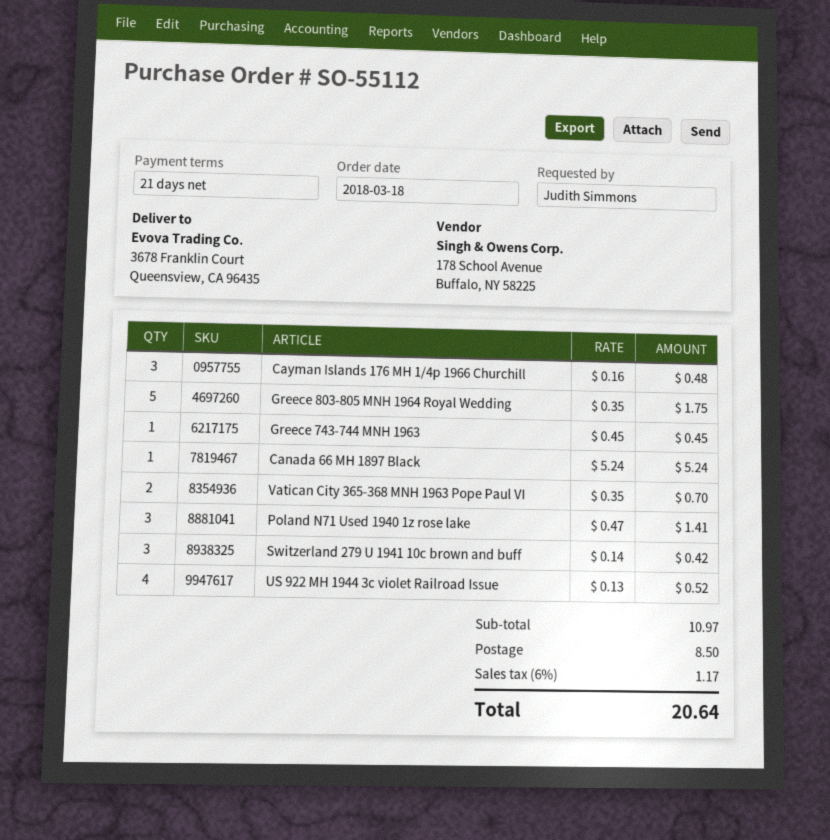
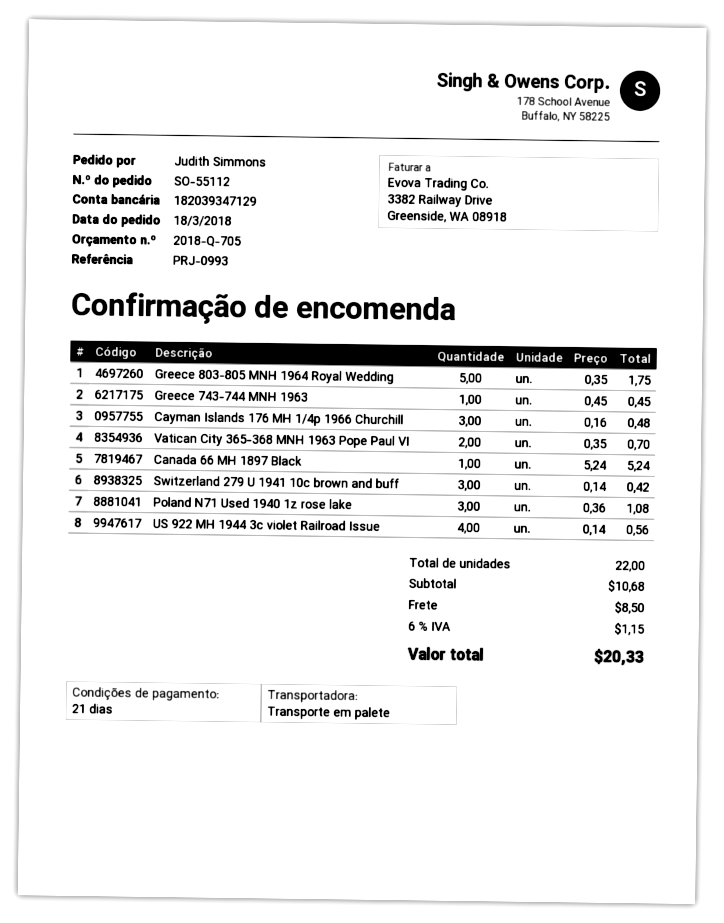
Poland N71 Used 1940 1z rose lake: 3 x 0.47 = 1.41 -> 3 x 0.36 = 1.08
US 922 MH 1944 3c violet Railroad Issue: 4 x 0.13 = 0.52 -> 4 x 0.14 = 0.56
subtotal: 10.97 -> 10.68
tax: 6% = 1.17 -> 6% = 1.15
total: 20.64 -> 20.33

